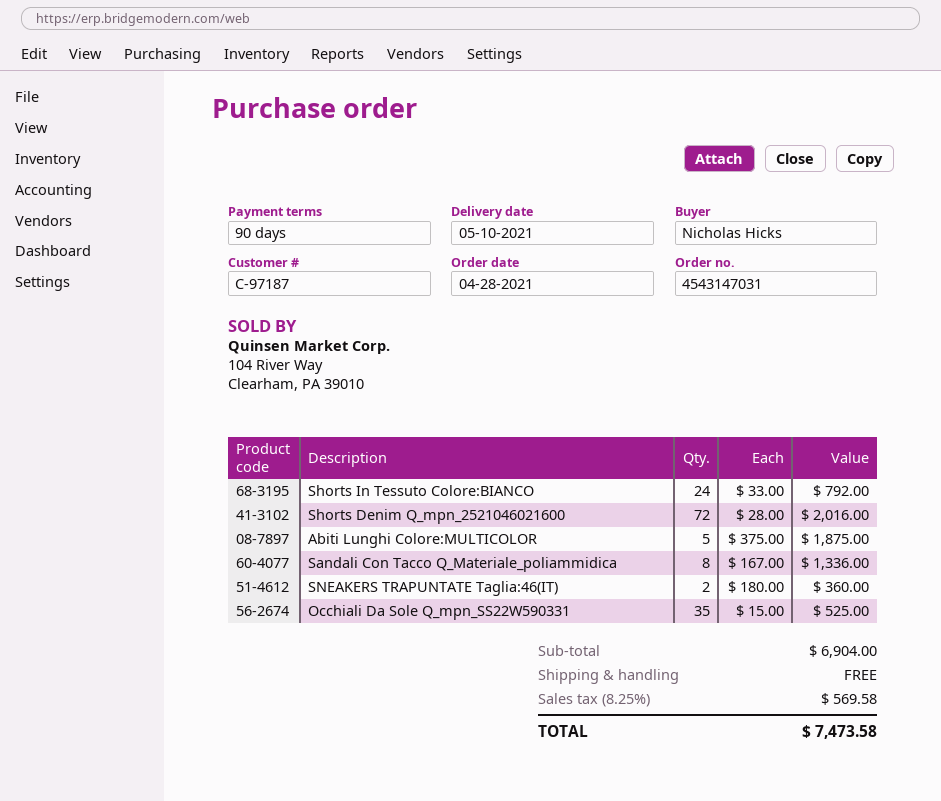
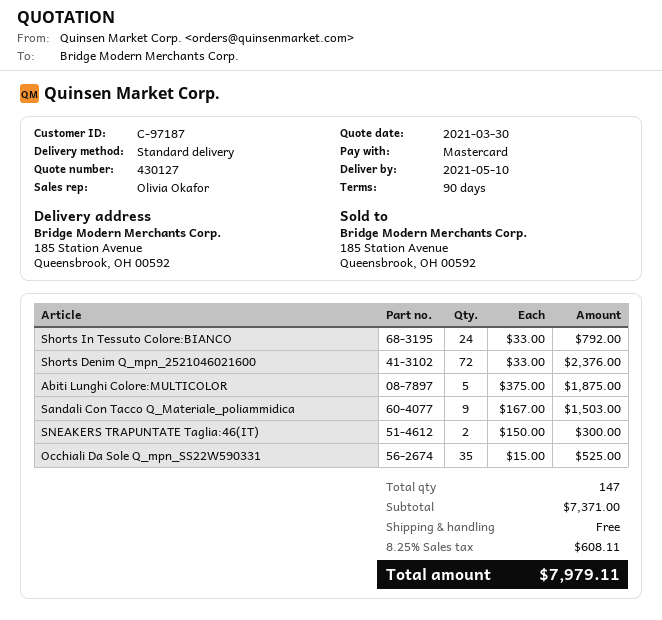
Shorts Denim Q_mpn_2521046021600: 72 x 28.00 = 2016.00 -> 72 x 33.00 = 2376.00
Sandali Con Tacco Q_Materiale_poliammidica: 8 x 167.00 = 1336.00 -> 9 x 167.00 = 1503.00
SNEAKERS TRAPUNTATE Taglia:46(IT): 2 x 180.00 = 360.00 -> 2 x 150.00 = 300.00
subtotal: 6904.00 -> 7371.00
tax: 8.25% = 569.58 -> 8.25% = 608.11
total: 7473.58 -> 7979.11

